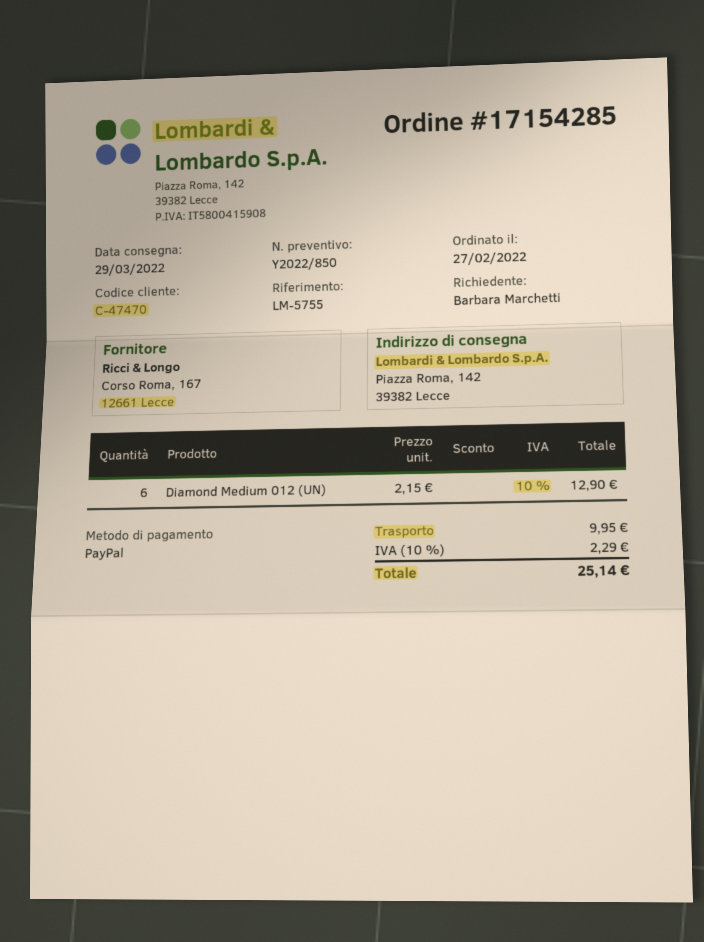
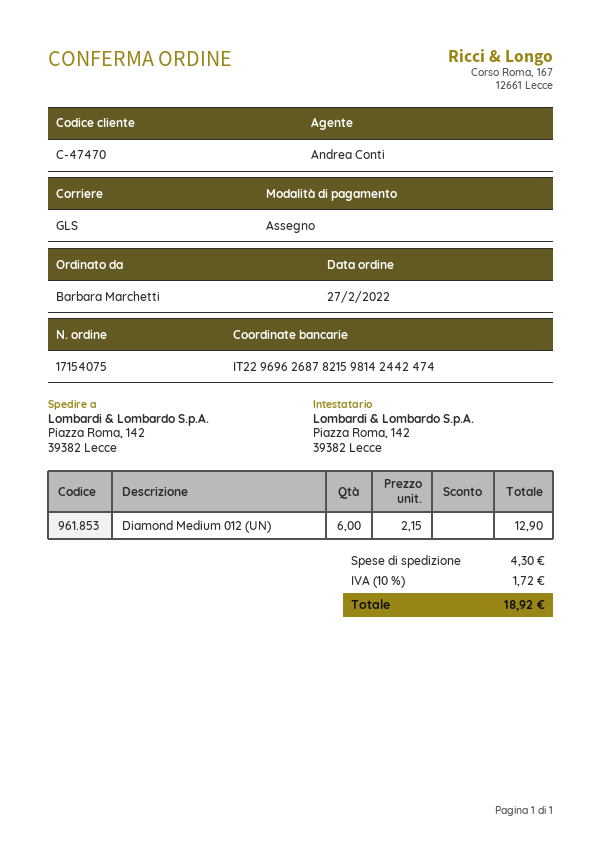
order number: 17154285 -> 17154075
payment method: PayPal -> cheque
shipping: 9.95 -> 4.30
tax: 10% = 2.29 -> 10% = 1.72
total: 25.14 -> 18.92

